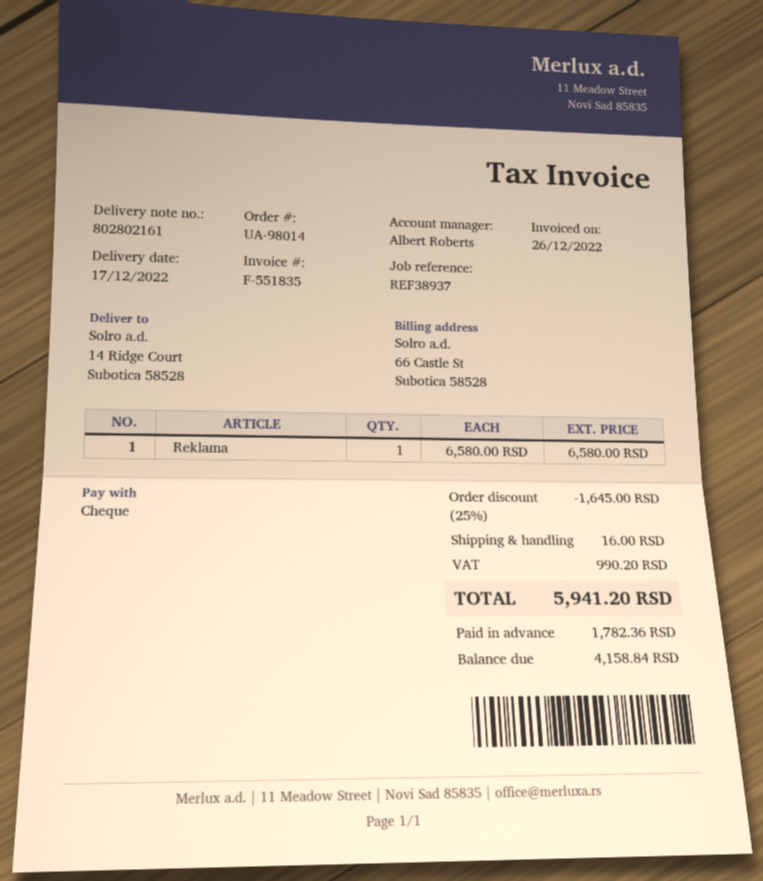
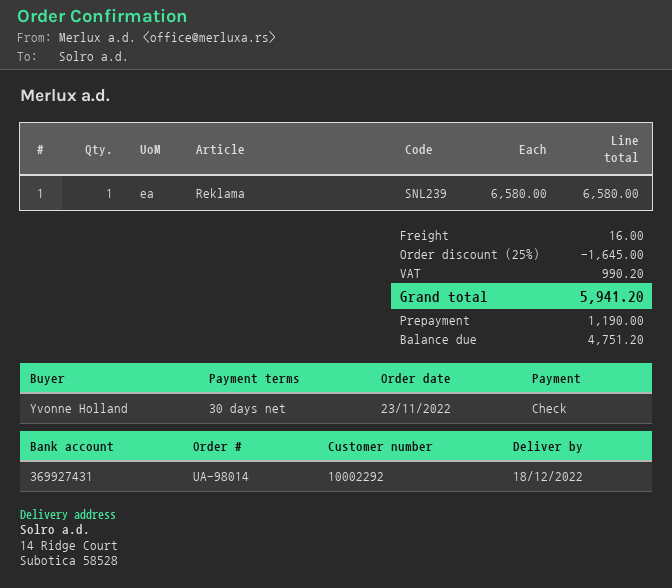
delivery date: 2022-12-17 -> 2022-12-18
deposit: 1782.36 -> 1190.00
balance: 4158.84 -> 4751.20

